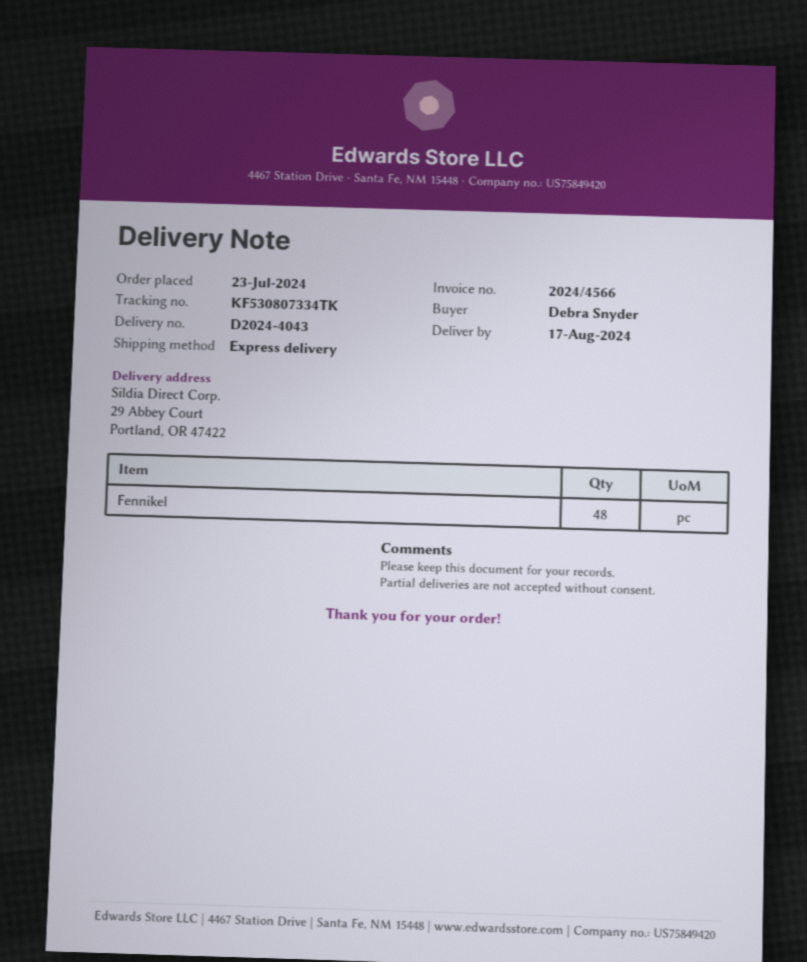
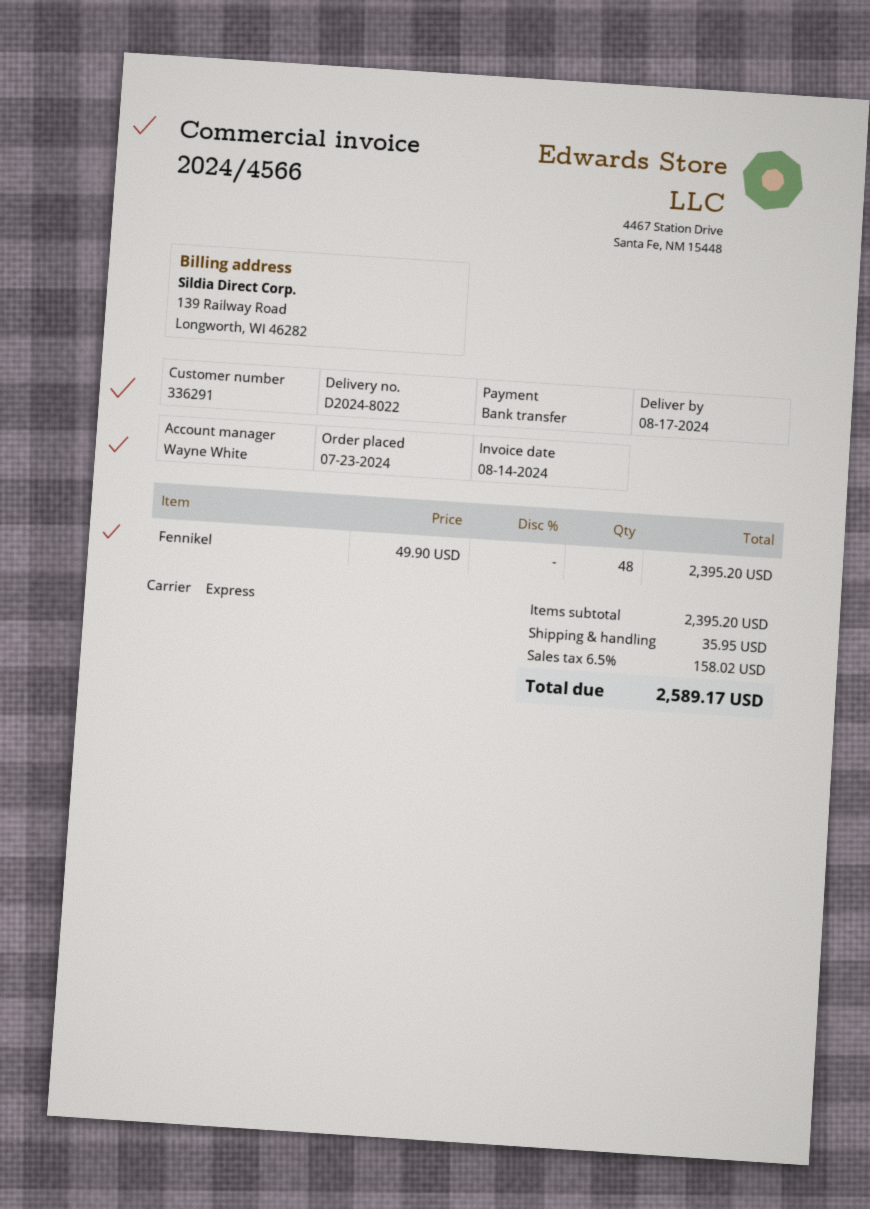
delivery note number: D2024-4043 -> D2024-8022

